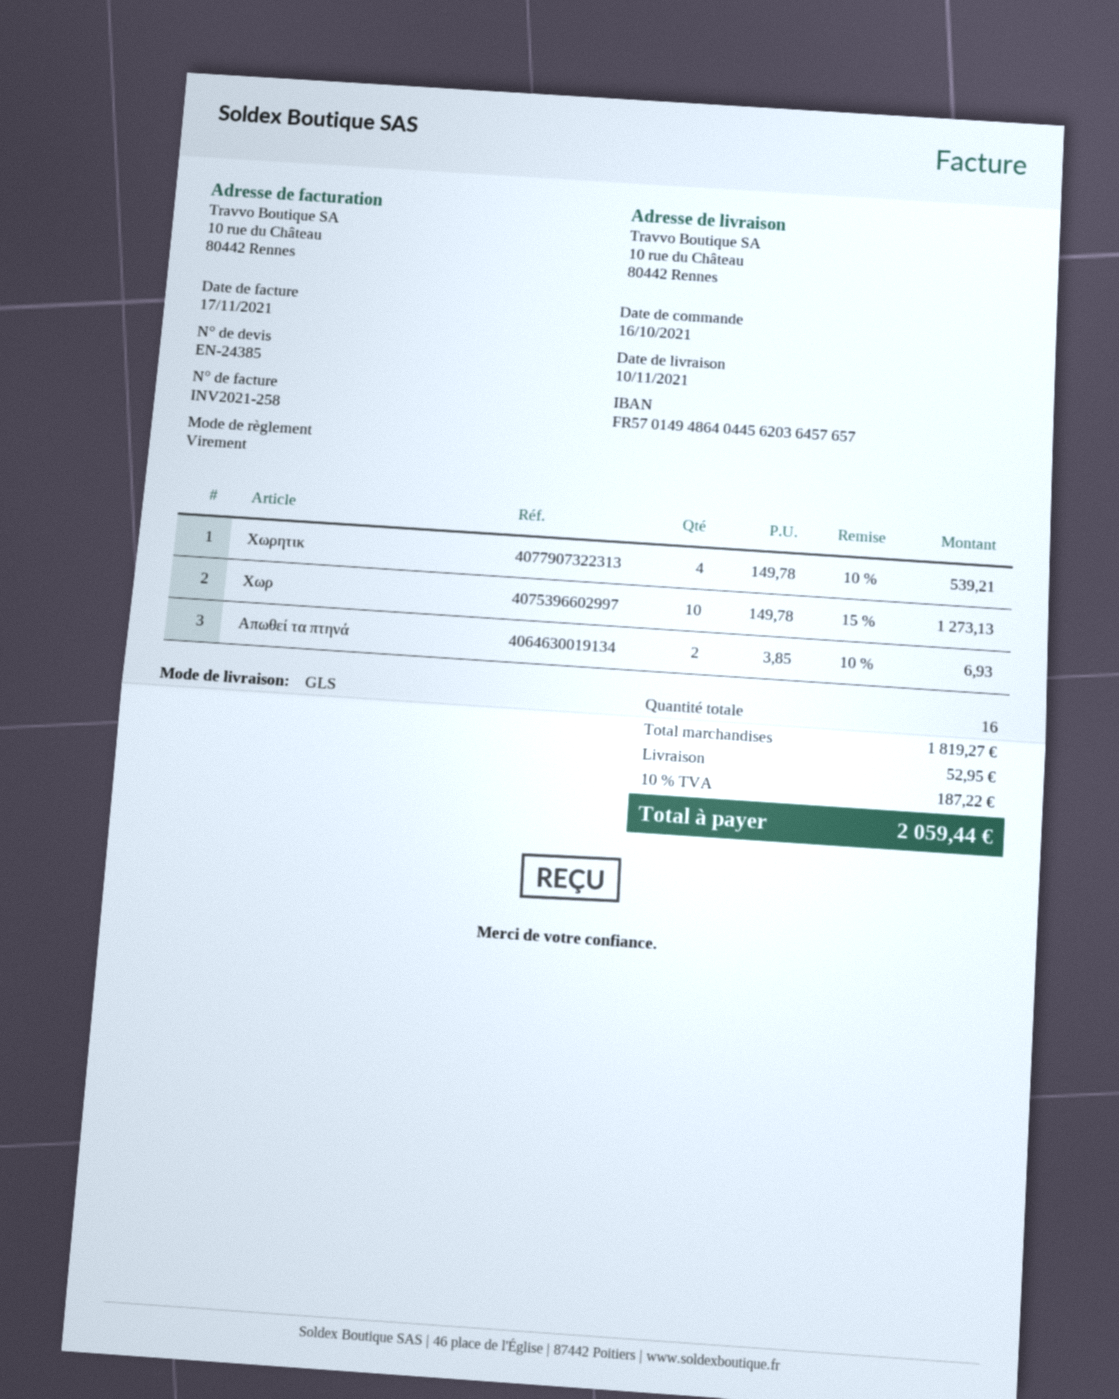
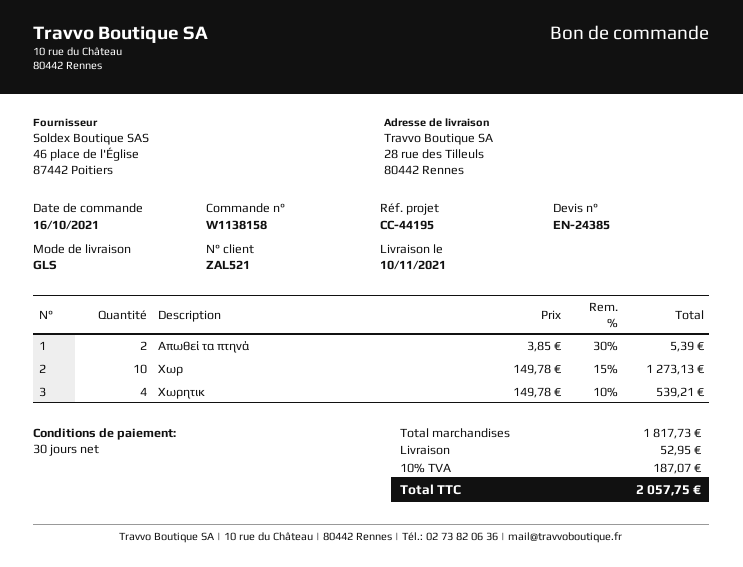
ship to: 10 rue du Château, 80442 Rennes -> 28 rue des Tilleuls, 80442 Rennes
Απωθεί τα πτηνά: 2 x 3.85 - 10% = 6.93 -> 2 x 3.85 - 30% = 5.39
subtotal: 1819.27 -> 1817.73
tax: 10% = 187.22 -> 10% = 187.07
total: 2059.44 -> 2057.75

